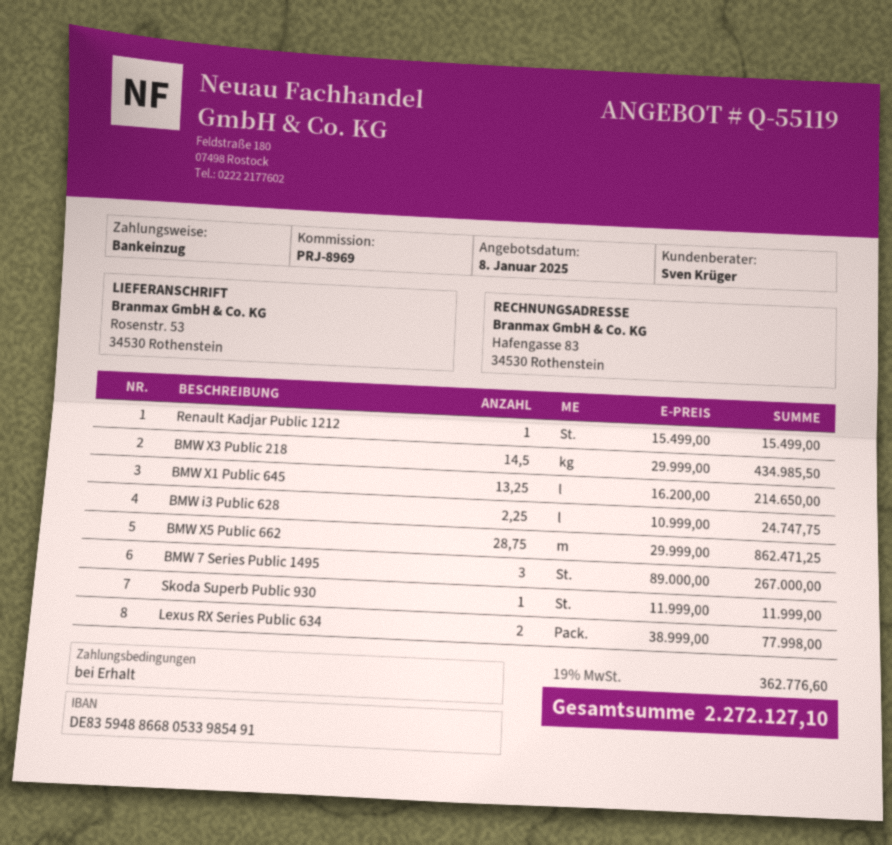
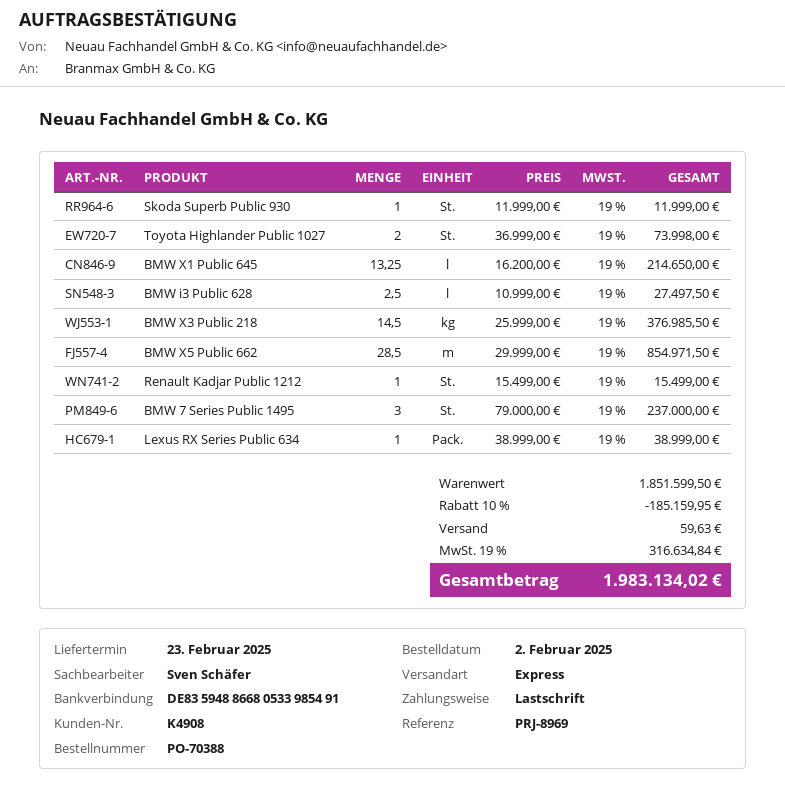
sales rep: Sven Krüger -> Sven Schäfer
BMW X3 Public 218: 14.5 x 29999.00 = 434985.50 -> 14.5 x 25999.00 = 376985.50
BMW i3 Public 628: 2.25 x 10999.00 = 24747.75 -> 2.5 x 10999.00 = 27497.50
BMW X5 Public 662: 28.75 x 29999.00 = 862471.25 -> 28.5 x 29999.00 = 854971.50
BMW 7 Series Public 1495: 3 x 89000.00 = 267000.00 -> 3 x 79000.00 = 237000.00
Lexus RX Series Public 634: 2 x 38999.00 = 77998.00 -> 1 x 38999.00 = 38999.00
Toyota Highlander Public 1027: none -> 2 x 36999.00 = 73998.00
discount: none -> 10% = 185159.95
shipping: none -> 59.63
tax: 19% = 362776.60 -> 19% = 316634.84
total: 2272127.10 -> 1983134.02

